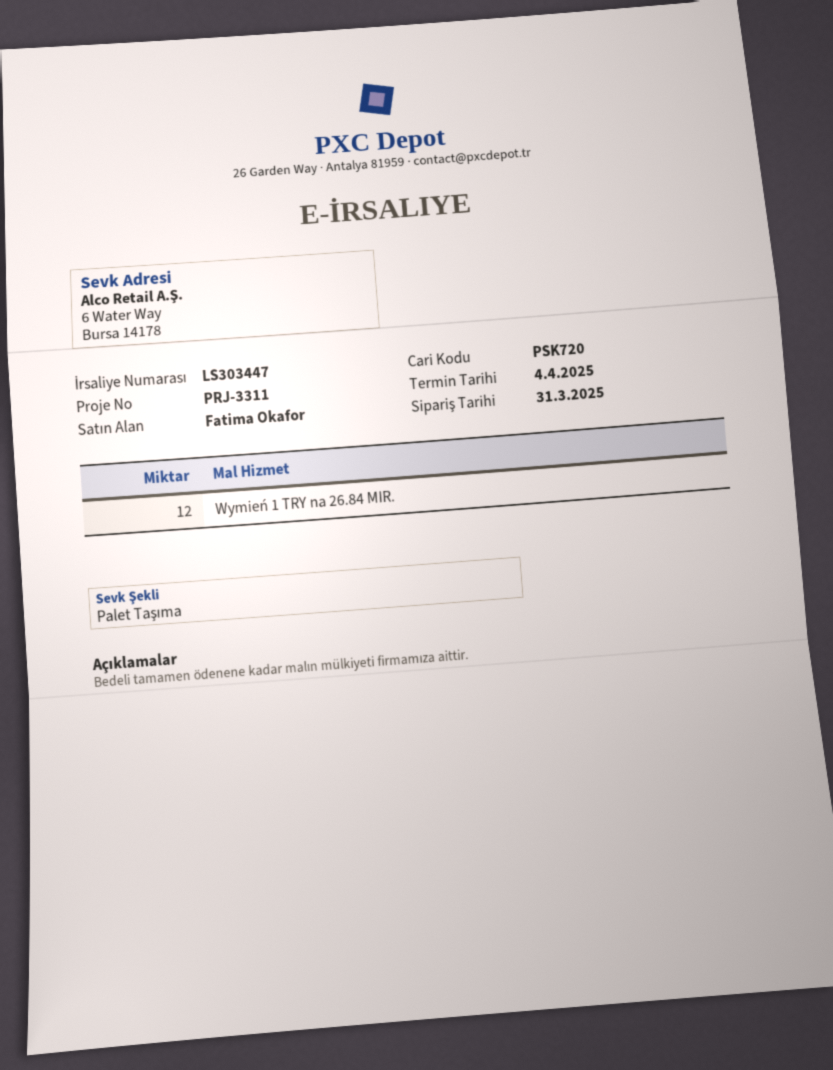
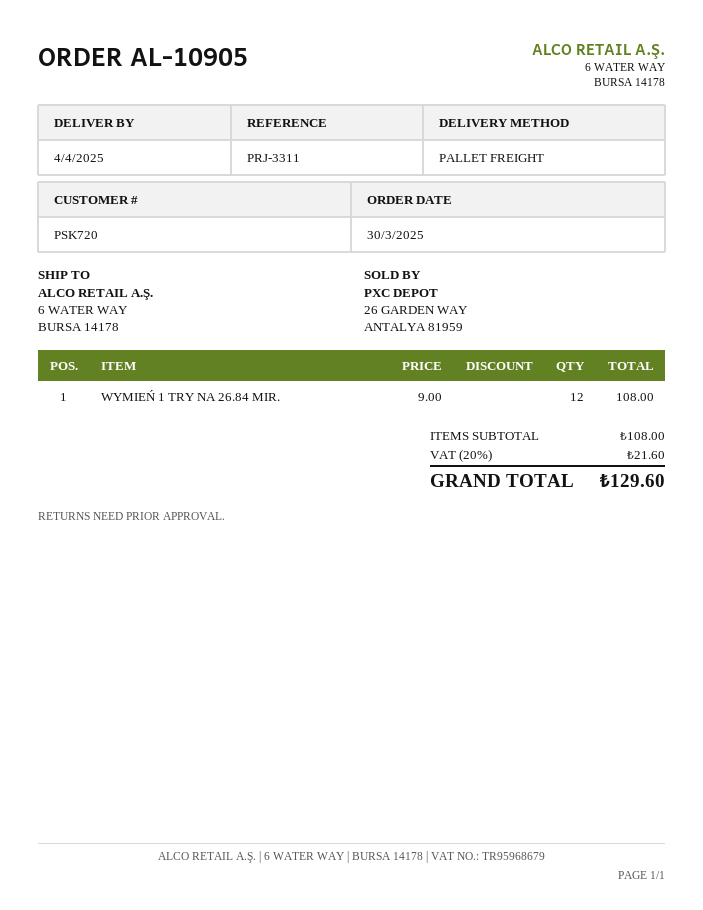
order date: 2025-03-31 -> 2025-03-30

